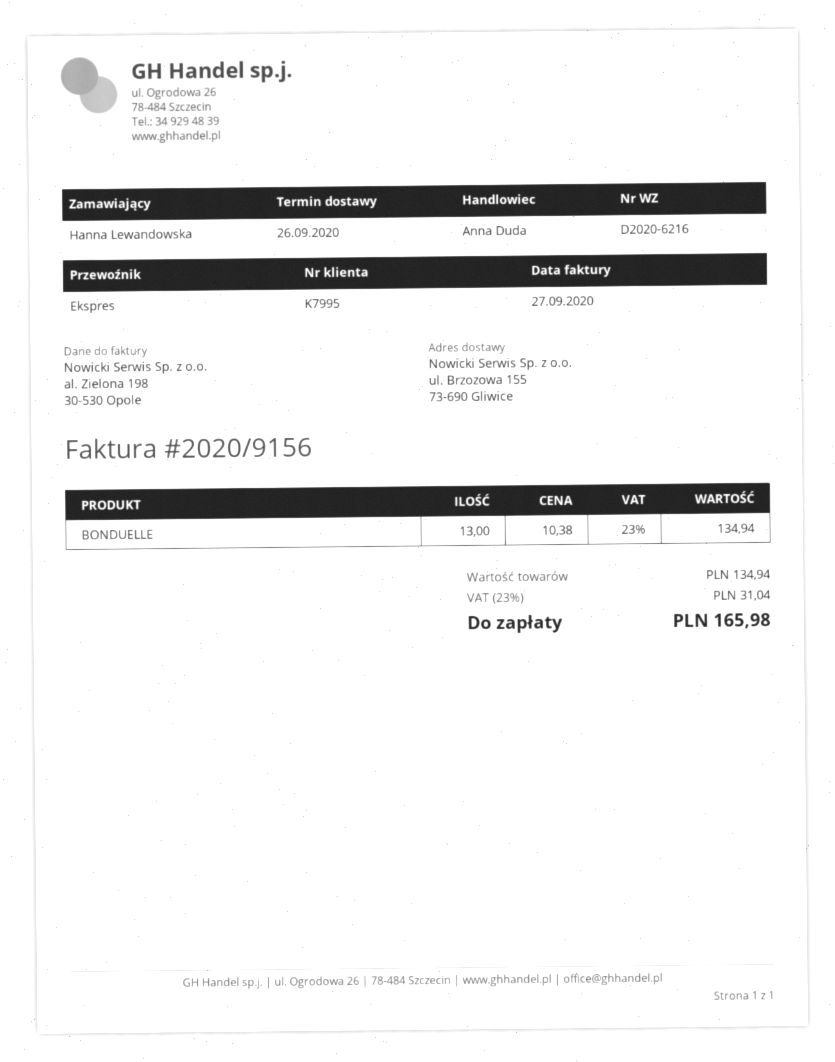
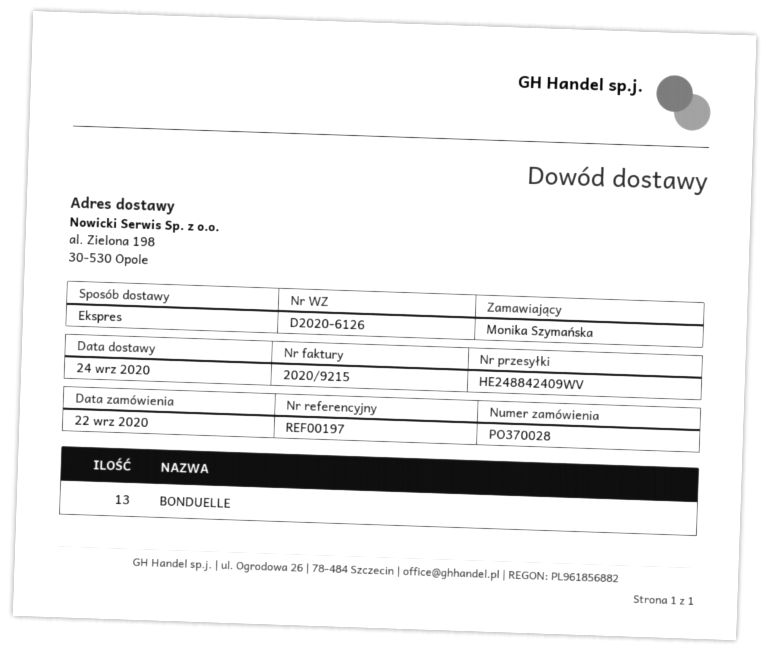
delivery note number: D2020-6216 -> D2020-6126
delivery date: 2020-09-26 -> 2020-09-24
invoice number: 2020/9156 -> 2020/9215
ordered by: Hanna Lewandowska -> Monika Szymańska
ship to: ul. Brzozowa 155, 73-690 Gliwice -> al. Zielona 198, 30-530 Opole

